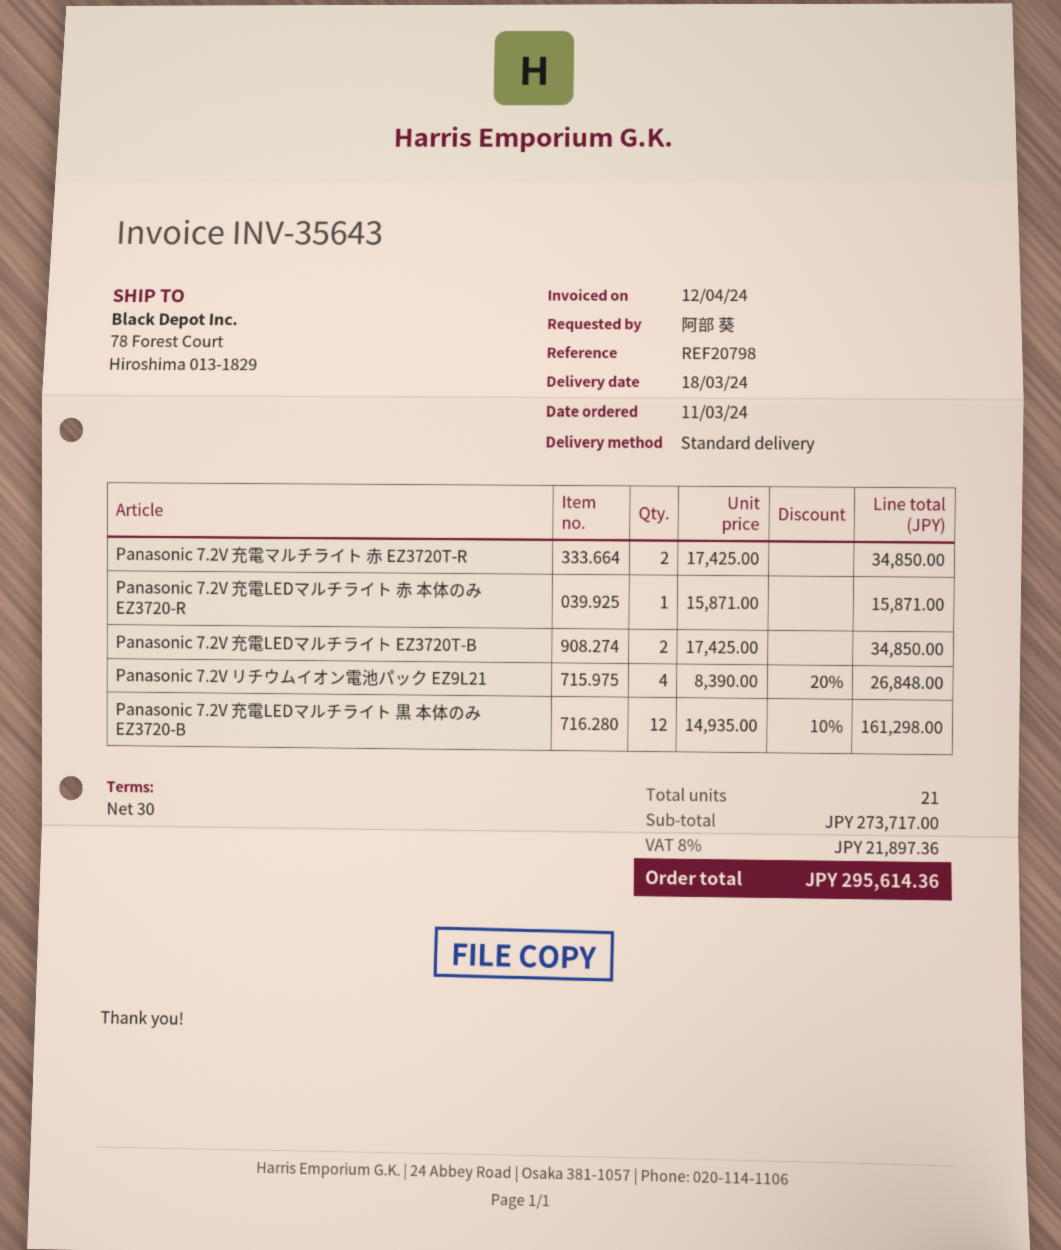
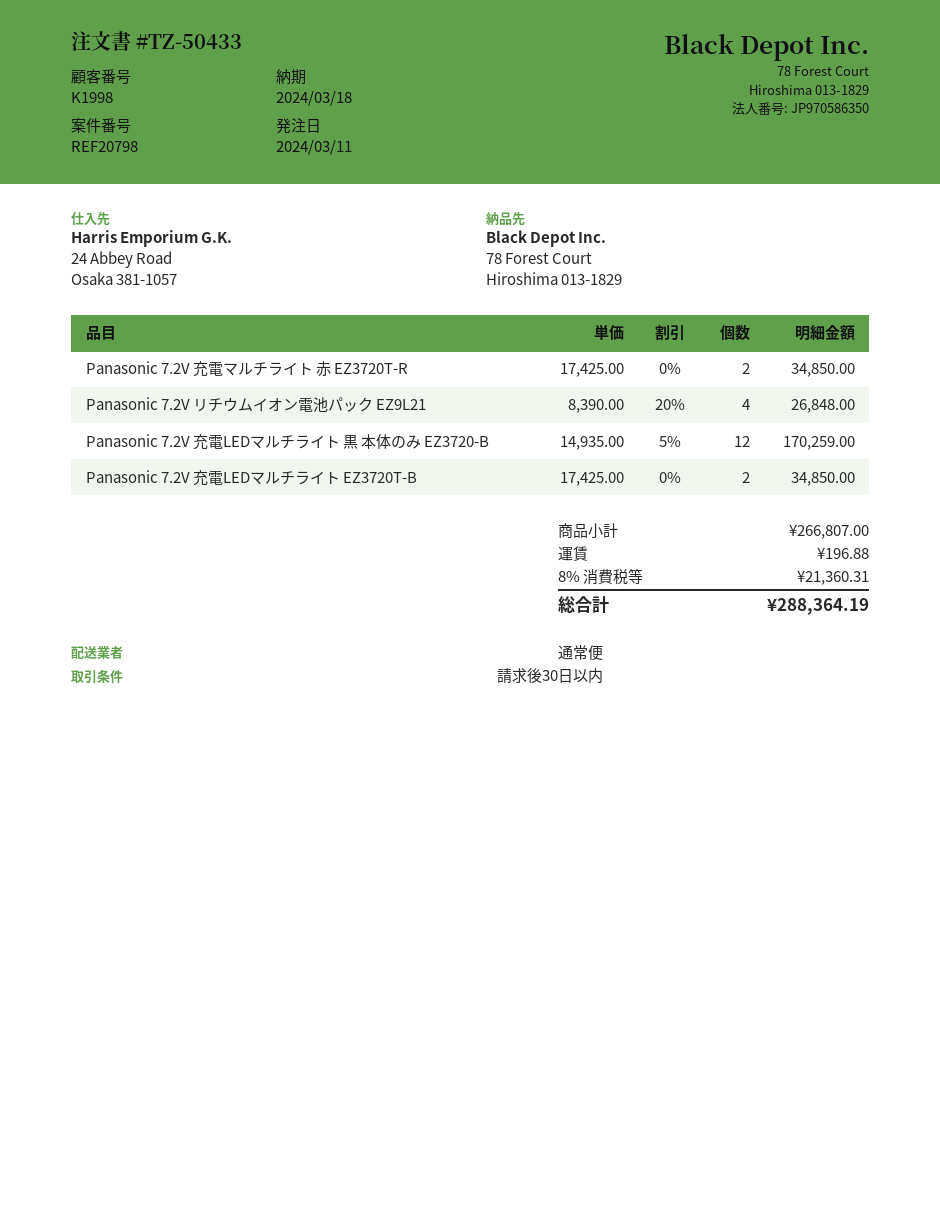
Panasonic 7.2V 充電LEDマルチライト 赤 本体のみ EZ3720-R: 1 x 15871.00 = 15871.00 -> none
Panasonic 7.2V 充電LEDマルチライト 黒 本体のみ EZ3720-B: 12 x 14935.00 - 10% = 161298.00 -> 12 x 14935.00 - 5% = 170259.00
subtotal: 273717.00 -> 266807.00
shipping: none -> 196.88
tax: 8% = 21897.36 -> 8% = 21360.31
total: 295614.36 -> 288364.19

